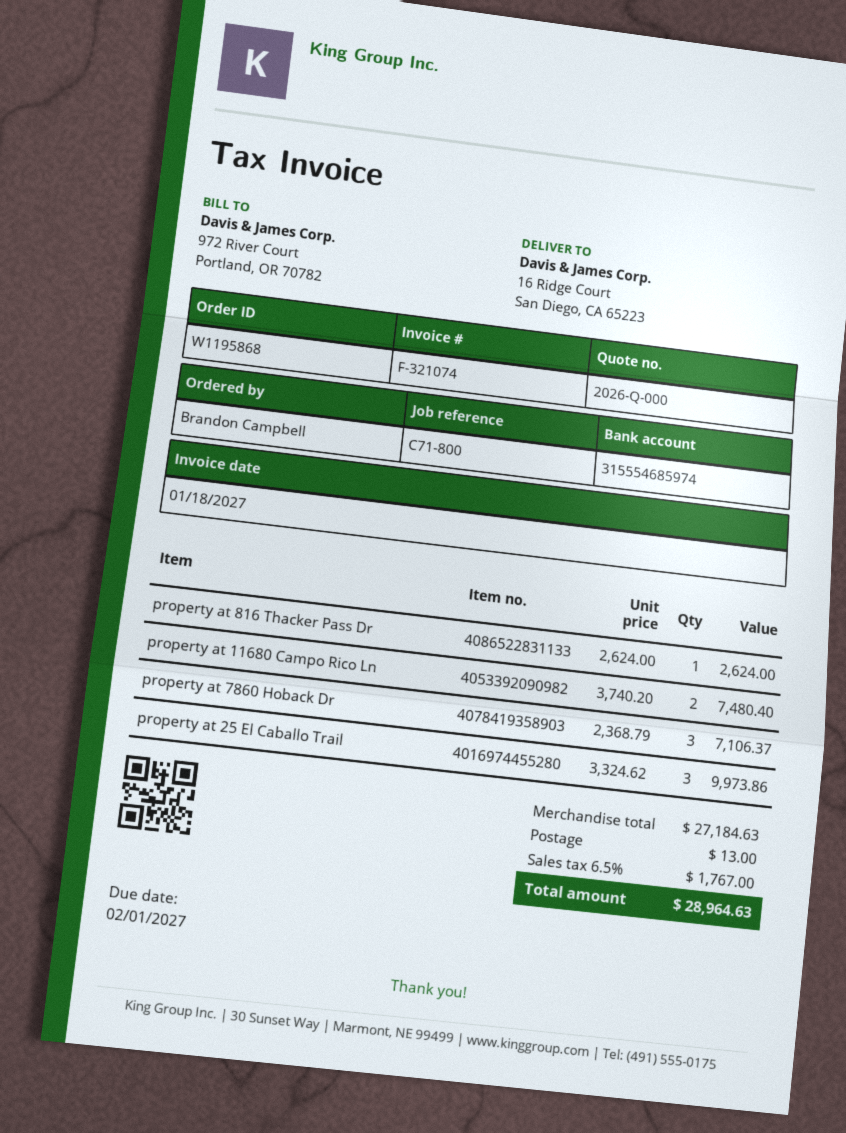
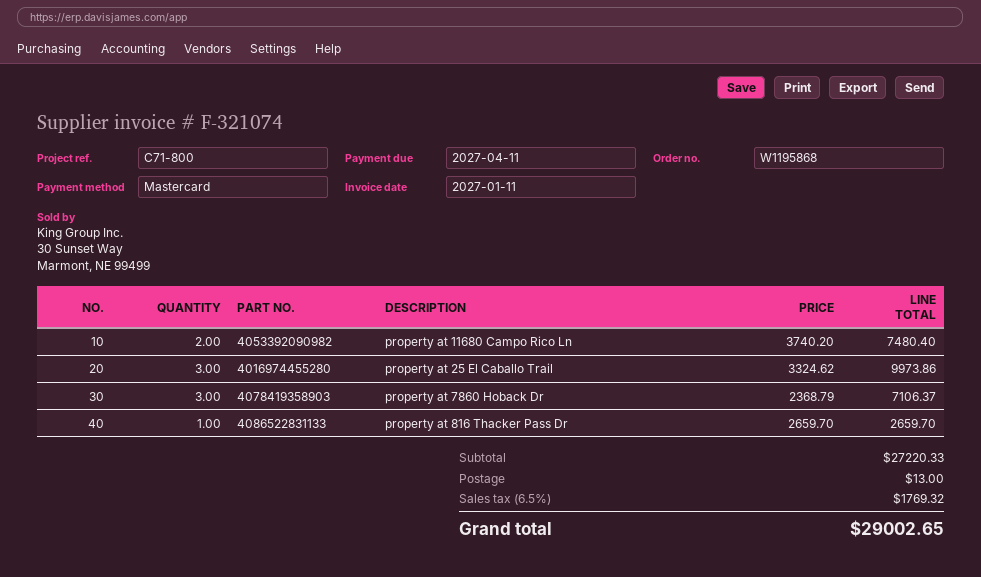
invoice date: 2027-01-18 -> 2027-01-11
due date: 2027-02-01 -> 2027-04-11
property at 816 Thacker Pass Dr: 1 x 2624.00 = 2624.00 -> 1 x 2659.70 = 2659.70
subtotal: 27184.63 -> 27220.33
tax: 6.5% = 1767.00 -> 6.5% = 1769.32
total: 28964.63 -> 29002.65

